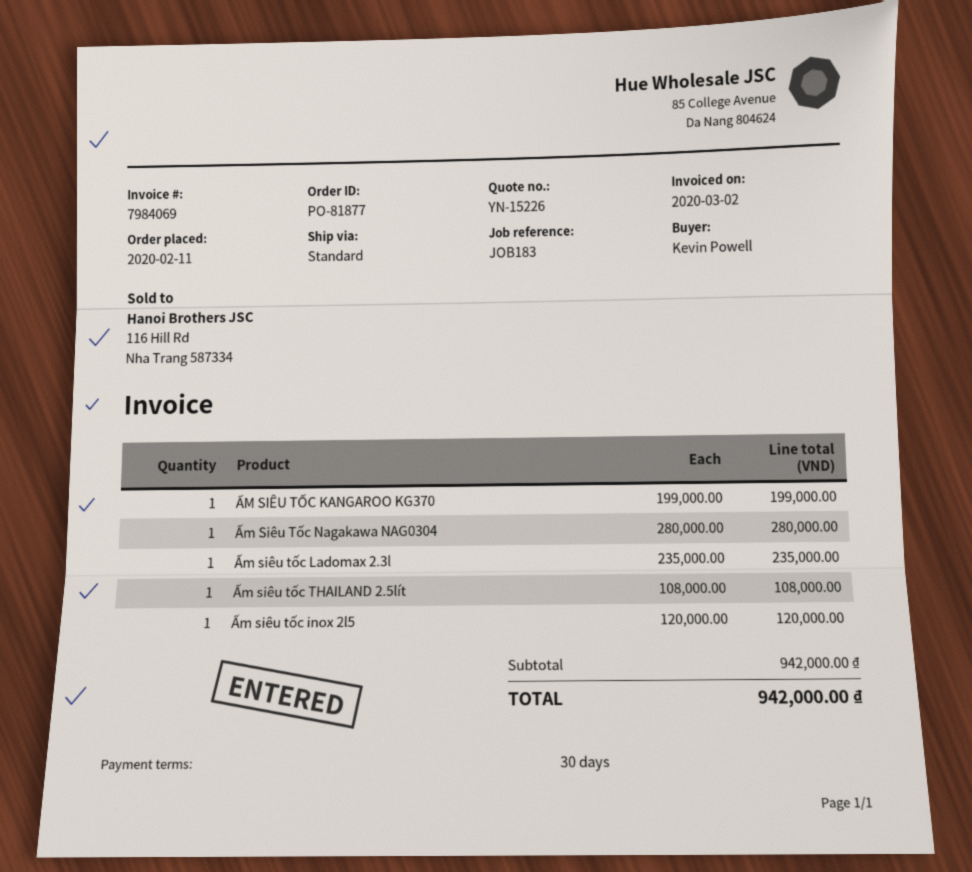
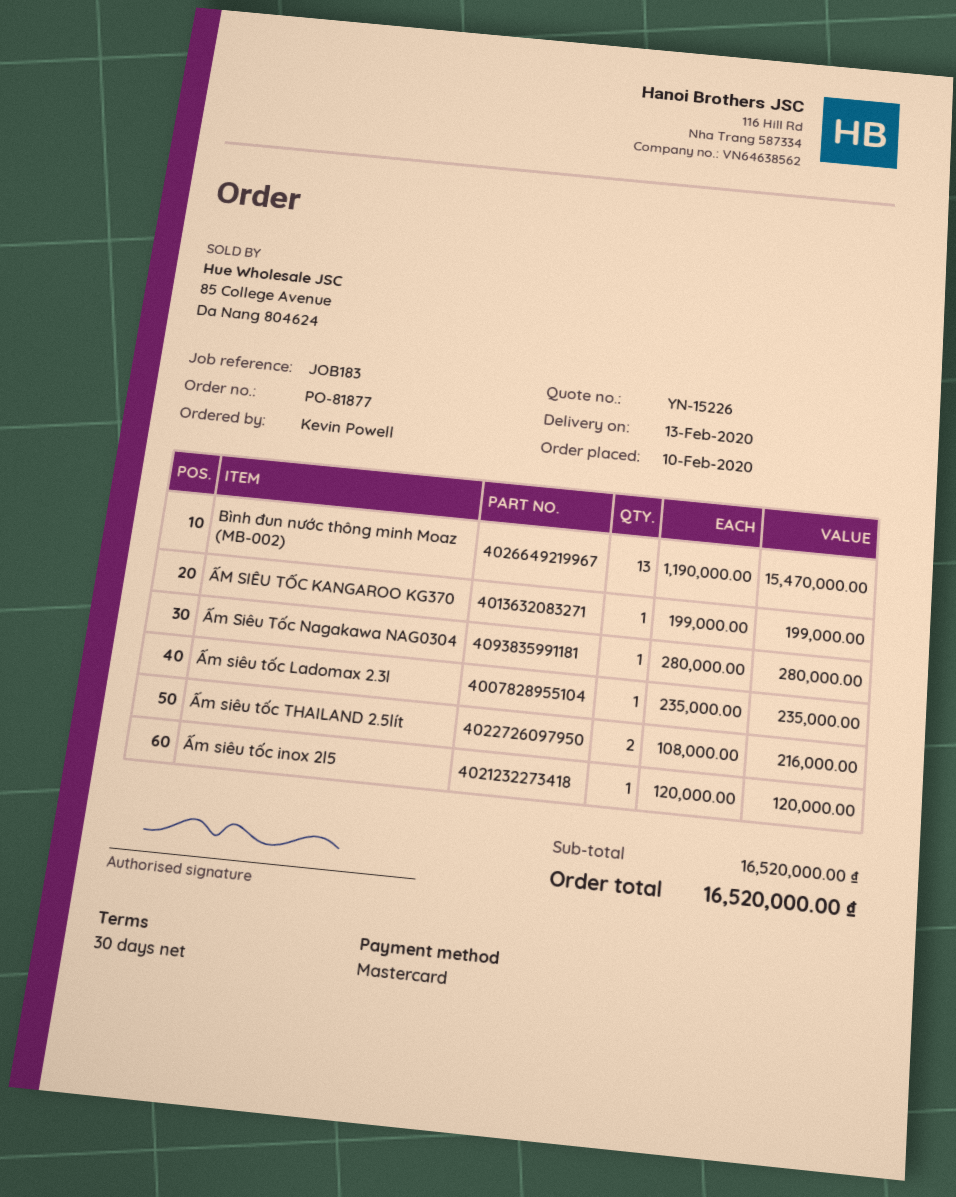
order date: 2020-02-11 -> 2020-02-10
Ấm siêu tốc THAILAND 2.5lít: 1 x 108000.00 = 108000.00 -> 2 x 108000.00 = 216000.00
Bình đun nước thông minh Moaz (MB-002): none -> 13 x 1190000.00 = 15470000.00
subtotal: 942000.00 -> 16520000.00
total: 942000.00 -> 16520000.00

